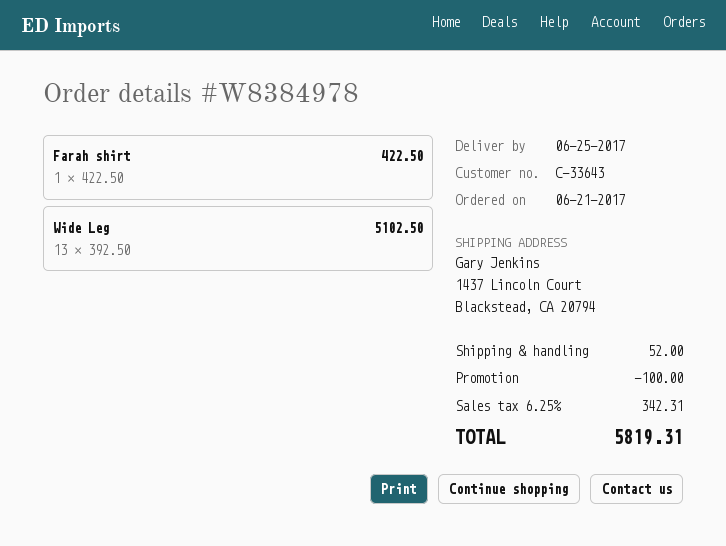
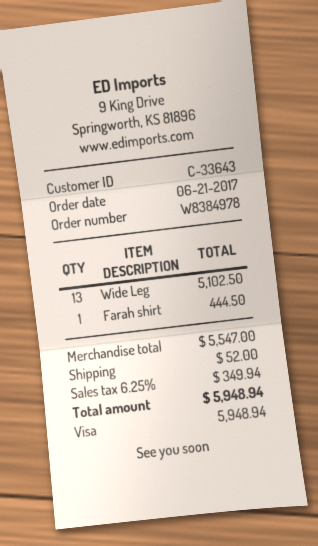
Farah shirt: 1 for 422.50 -> 1 for 444.50
discount: 100.00 -> none
tax: 6.25% = 342.31 -> 6.25% = 349.94
total: 5819.31 -> 5948.94

